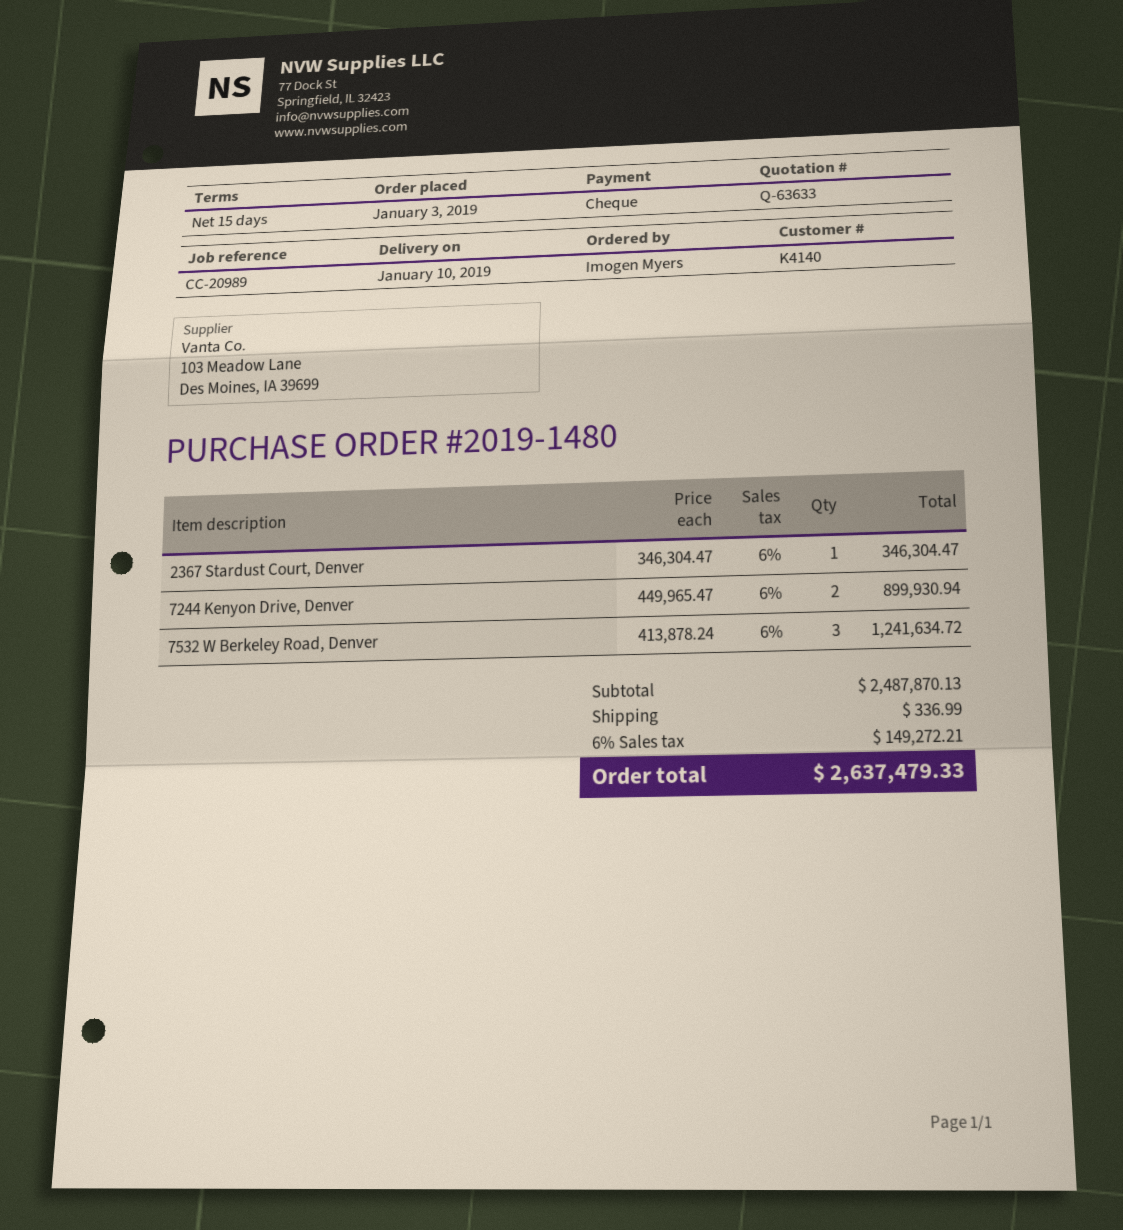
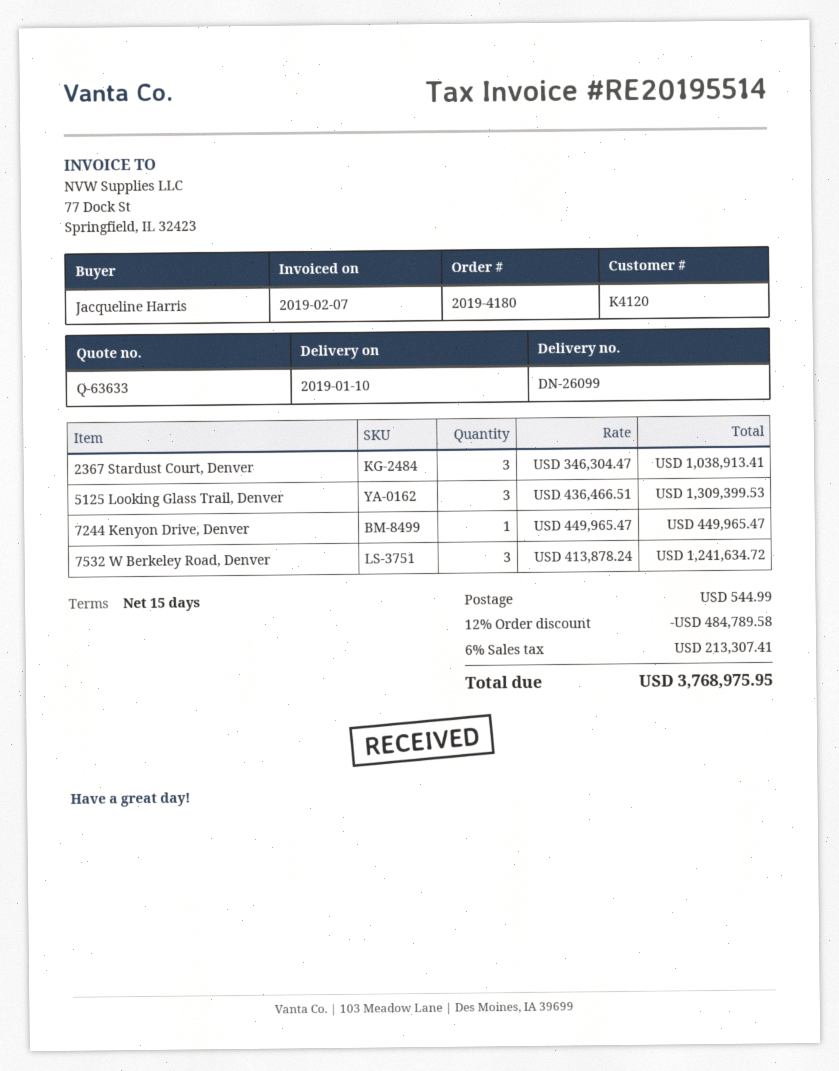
order number: 2019-1480 -> 2019-4180
customer number: K4140 -> K4120
ordered by: Imogen Myers -> Jacqueline Harris
2367 Stardust Court, Denver: 1 x 346304.47 = 346304.47 -> 3 x 346304.47 = 1038913.41
7244 Kenyon Drive, Denver: 2 x 449965.47 = 899930.94 -> 1 x 449965.47 = 449965.47
5125 Looking Glass Trail, Denver: none -> 3 x 436466.51 = 1309399.53
discount: none -> 12% = 484789.58
shipping: 336.99 -> 544.99
tax: 6% = 149272.21 -> 6% = 213307.41
total: 2637479.33 -> 3768975.95

